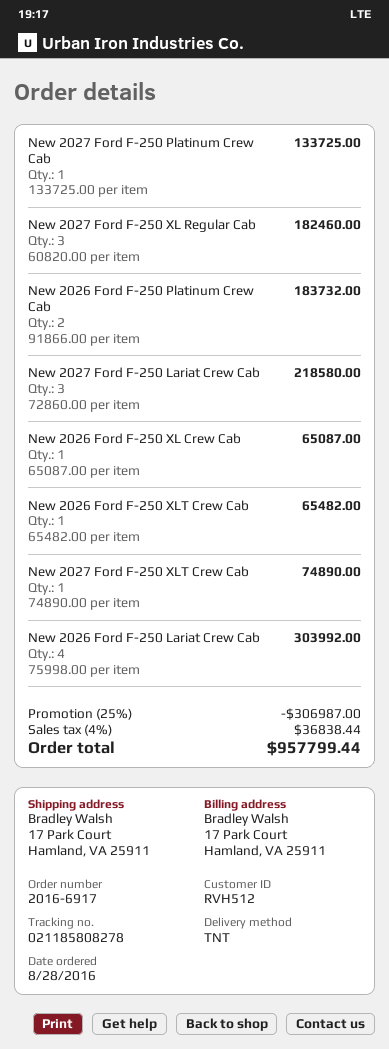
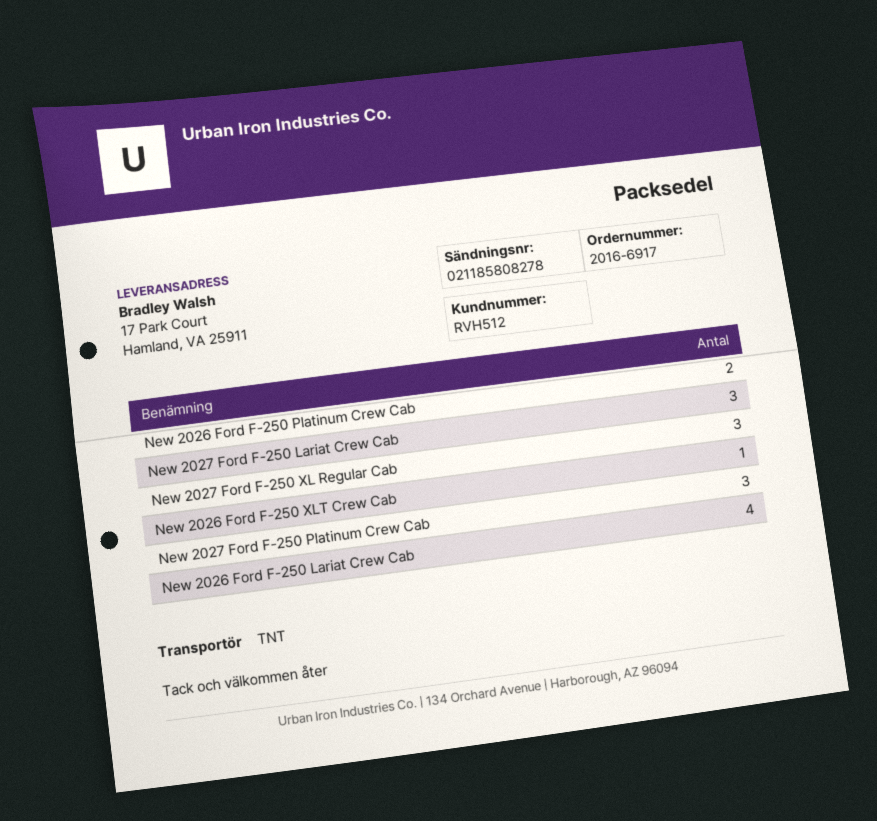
New 2027 Ford F-250 Platinum Crew Cab: 1 -> 3
New 2026 Ford F-250 XL Crew Cab: 1 -> none
New 2027 Ford F-250 XLT Crew Cab: 1 -> none

